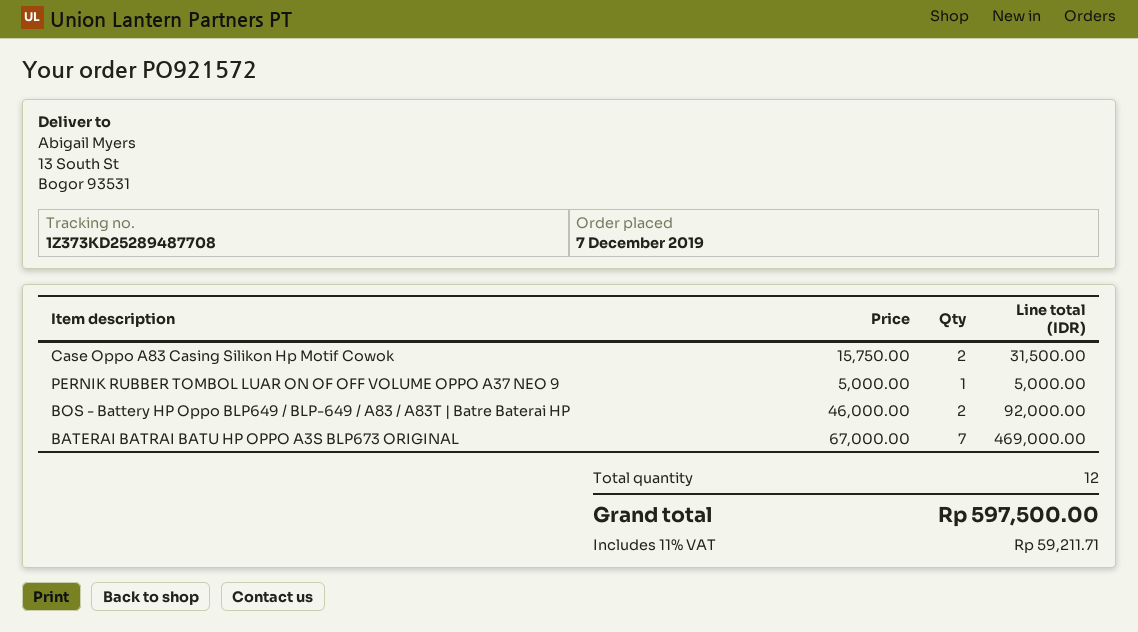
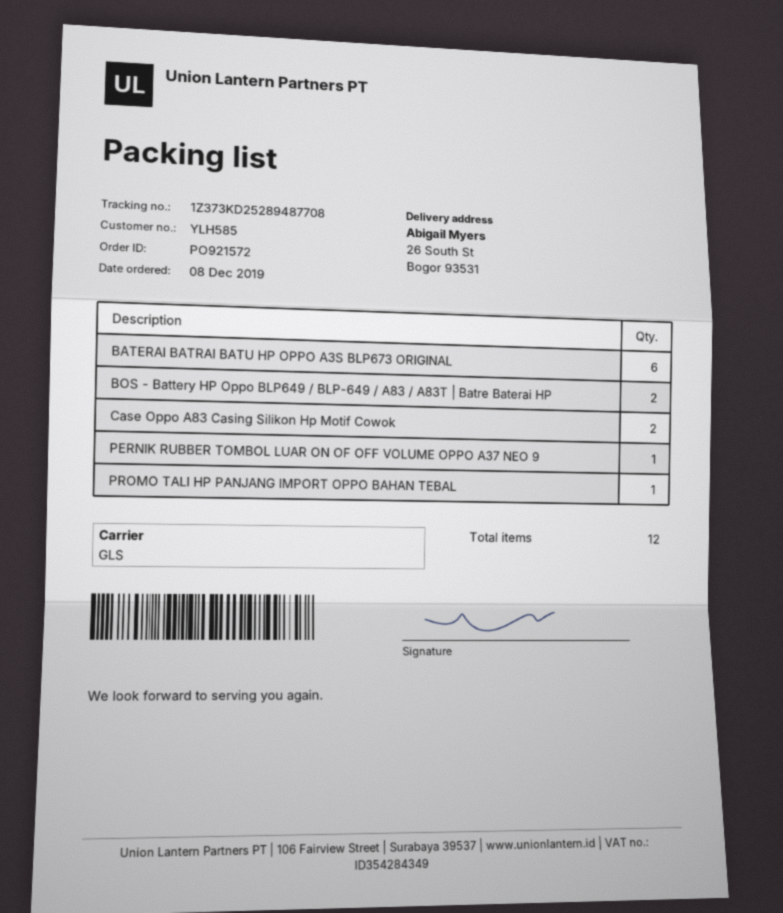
order date: 2019-12-07 -> 2019-12-08
ship to: 13 South St, Bogor 93531 -> 26 South St, Bogor 93531
BATERAI BATRAI BATU HP OPPO A3S BLP673 ORIGINAL: 7 -> 6
PROMO TALI HP PANJANG IMPORT OPPO BAHAN TEBAL: none -> 1

